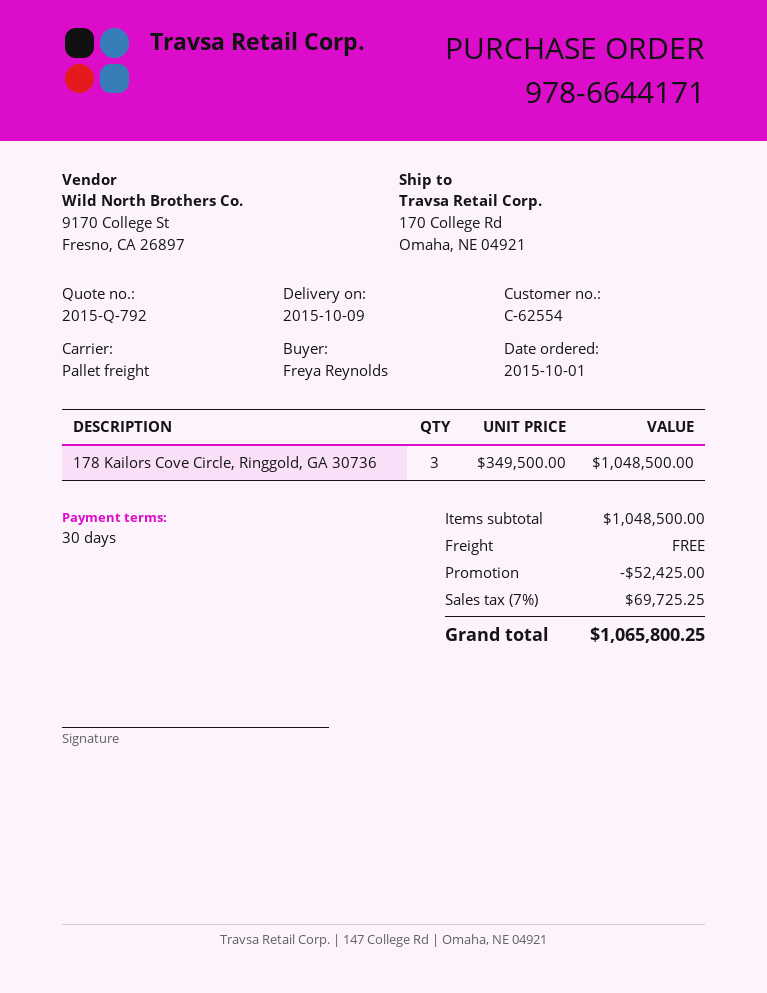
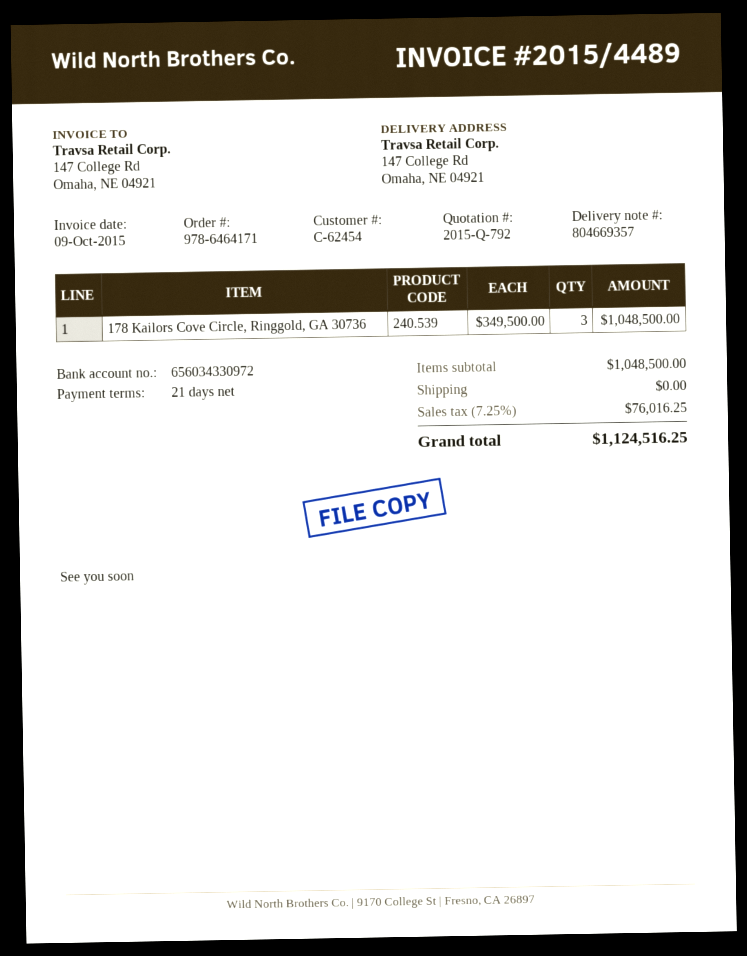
order number: 978-6644171 -> 978-6464171
payment terms: 30 days -> 21 days
customer number: C-62554 -> C-62454
ship to: 170 College Rd, Omaha, NE 04921 -> 147 College Rd, Omaha, NE 04921
discount: 52425.00 -> none
tax: 7% = 69725.25 -> 7.25% = 76016.25
total: 1065800.25 -> 1124516.25

